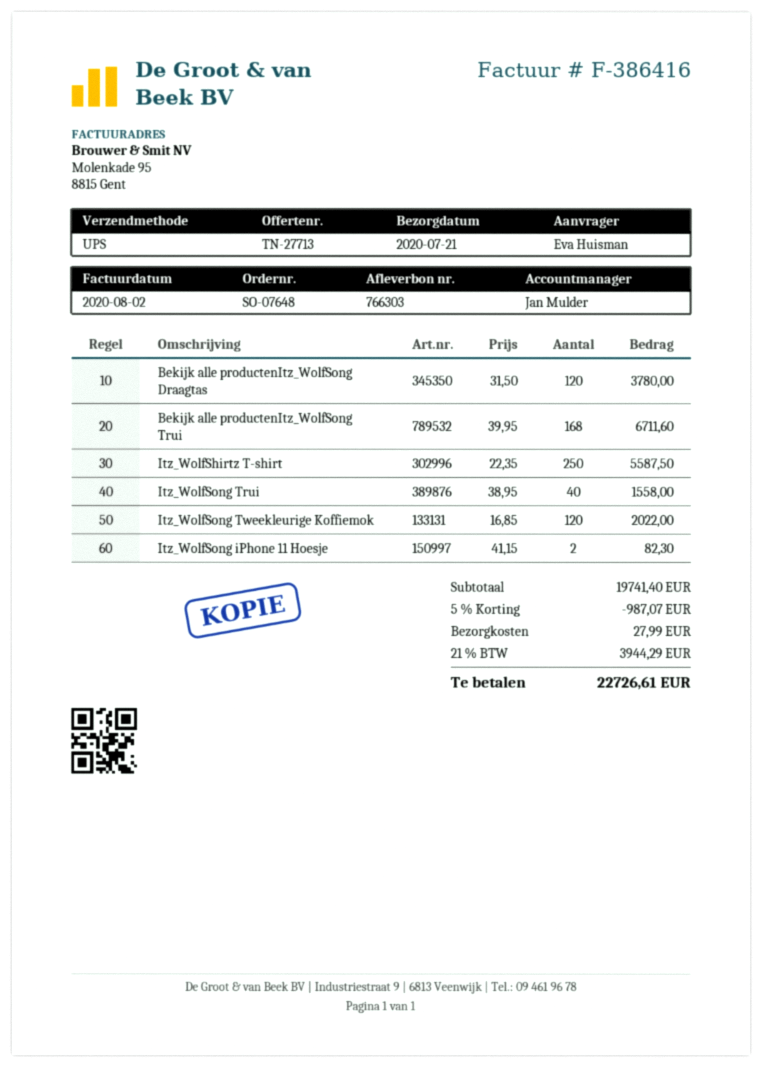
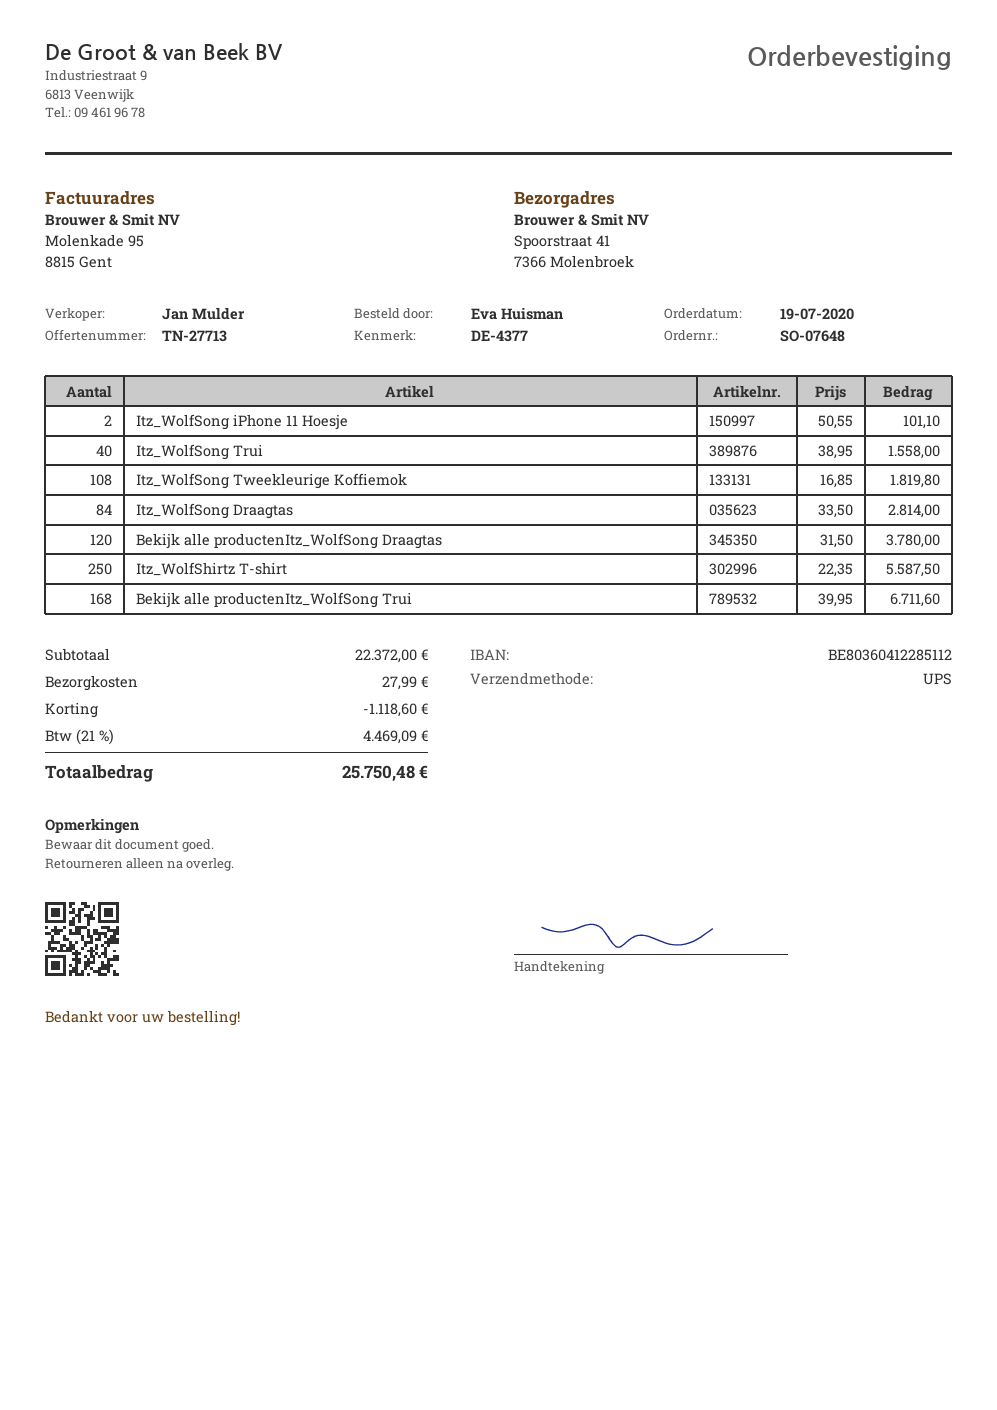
Itz_WolfSong Tweekleurige Koffiemok: 120 x 16.85 = 2022.00 -> 108 x 16.85 = 1819.80
Itz_WolfSong iPhone 11 Hoesje: 2 x 41.15 = 82.30 -> 2 x 50.55 = 101.10
Itz_WolfSong Draagtas: none -> 84 x 33.50 = 2814.00
subtotal: 19741.40 -> 22372.00
discount: 987.07 -> 1118.60
tax: 21% = 3944.29 -> 21% = 4469.09
total: 22726.61 -> 25750.48

